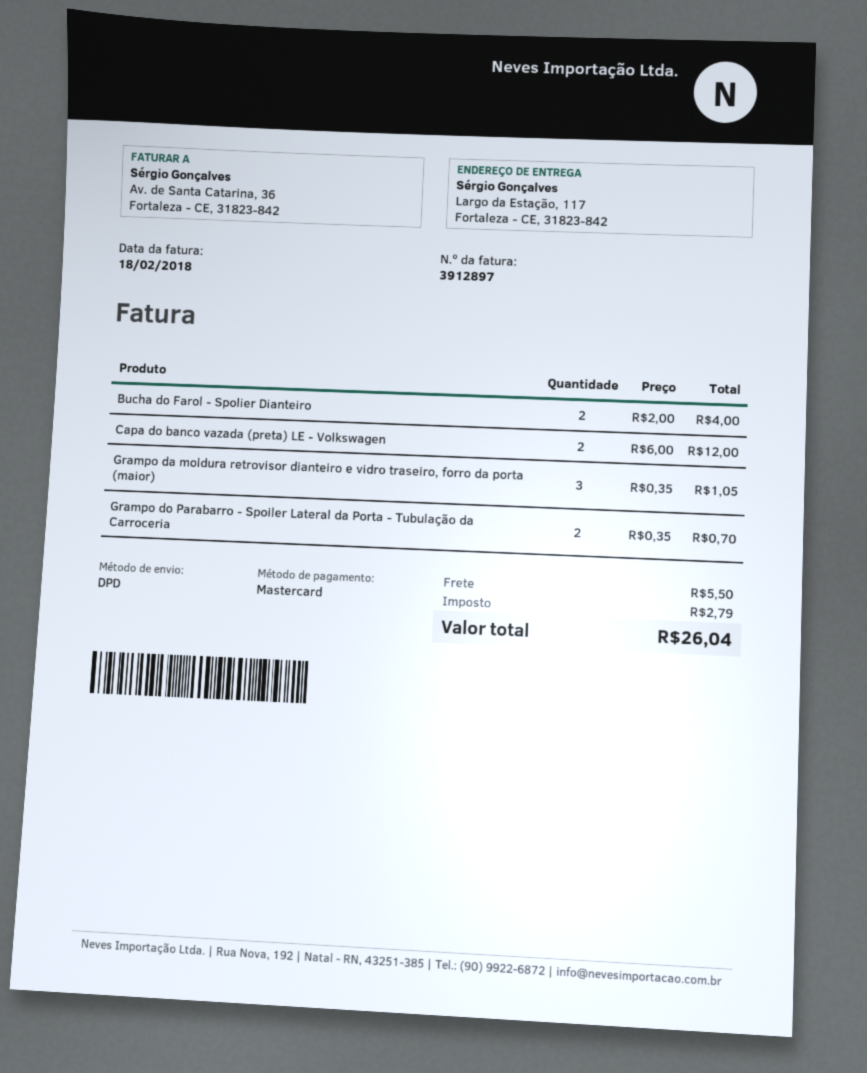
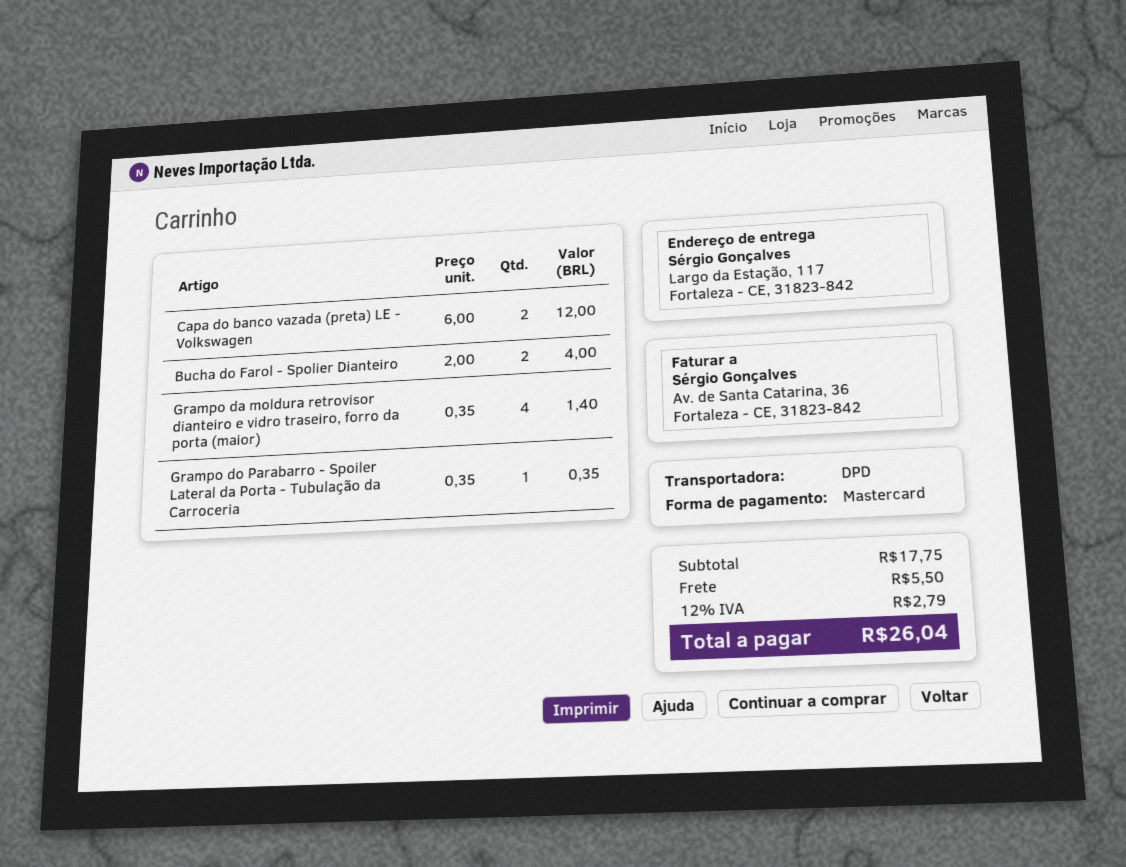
Grampo da moldura retrovisor dianteiro e vidro traseiro, forro da porta (maior): 3 x 0.35 = 1.05 -> 4 x 0.35 = 1.40
Grampo do Parabarro - Spoiler Lateral da Porta - Tubulação da Carroceria: 2 x 0.35 = 0.70 -> 1 x 0.35 = 0.35

